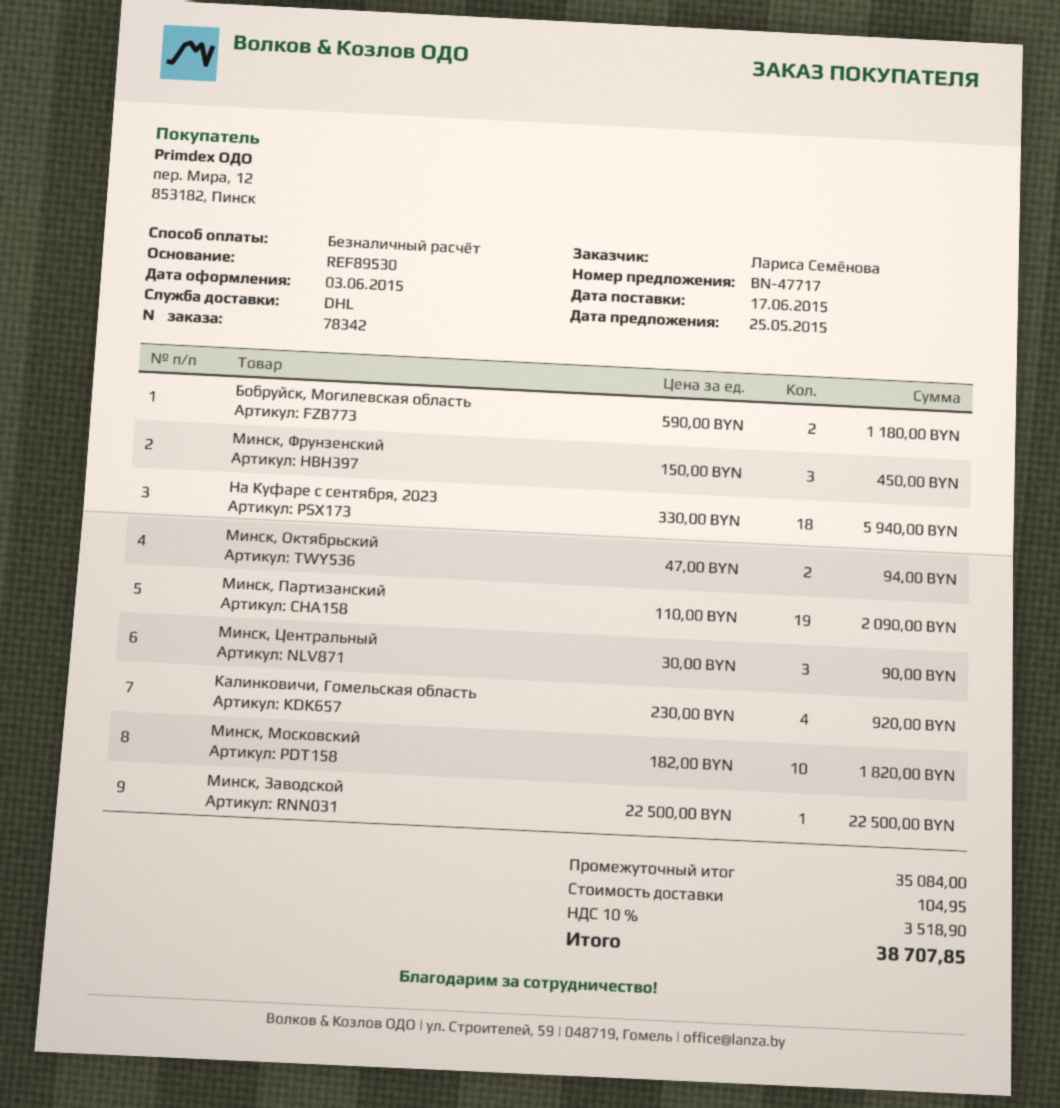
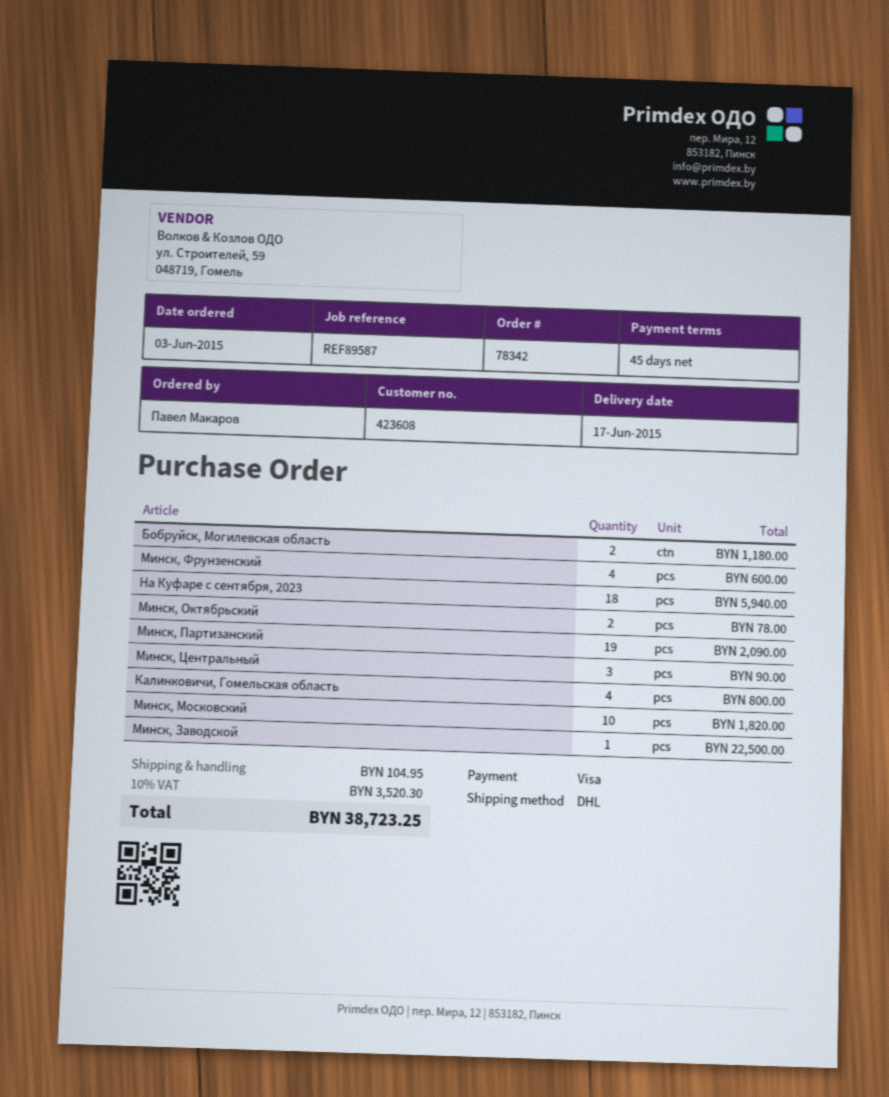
reference: REF89530 -> REF89587
ordered by: Лариса Семёнова -> Павел Макаров
payment method: bank transfer -> Visa
Минск, Фрунзенский: 3 for 450.00 -> 4 for 600.00
Минск, Октябрьский: 2 for 94.00 -> 2 for 78.00
Калинковичи, Гомельская область: 4 for 920.00 -> 4 for 800.00
tax: 10% = 3518.90 -> 10% = 3520.30
total: 38707.85 -> 38723.25

